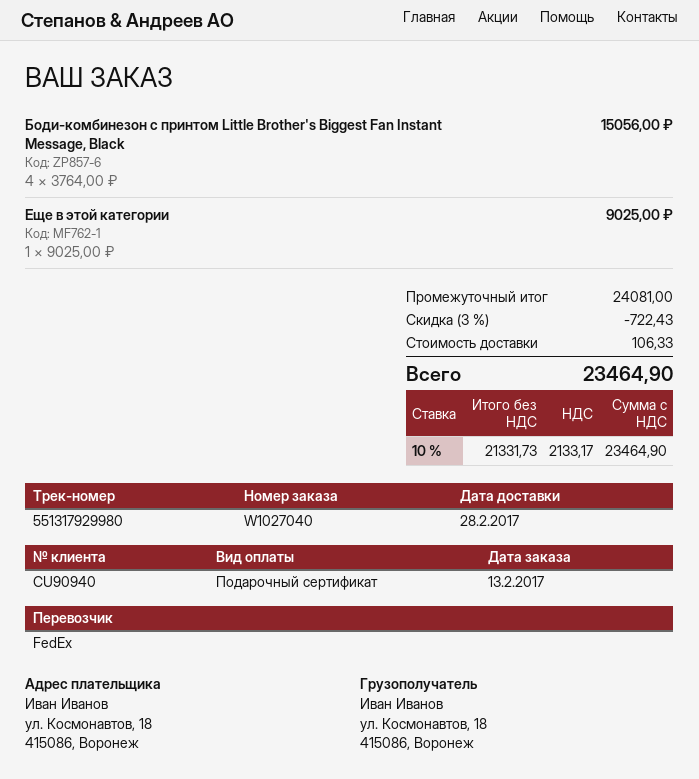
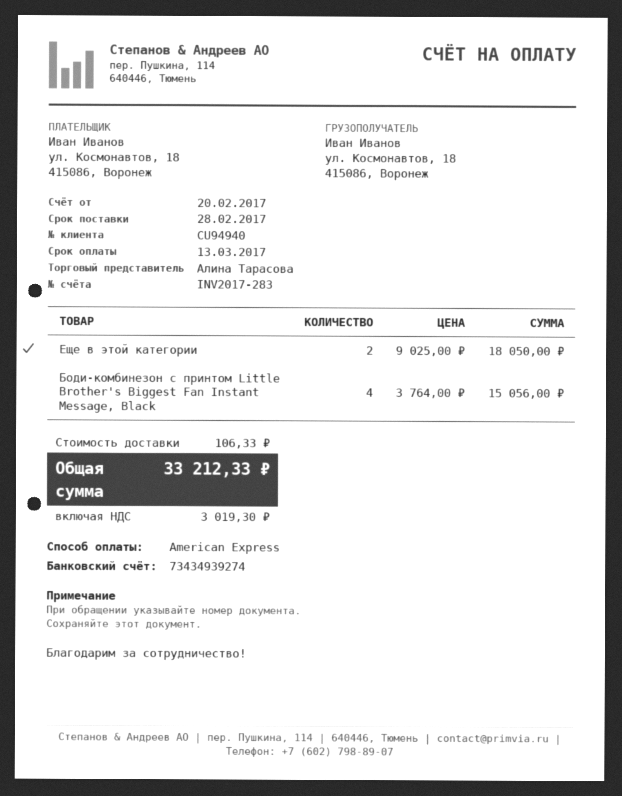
customer number: CU90940 -> CU94940
payment method: gift card -> American Express
Еще в этой категории: 1 x 9025.00 = 9025.00 -> 2 x 9025.00 = 18050.00
discount: 3% = 722.43 -> none
tax: 2133.17 -> 3019.30
total: 23464.90 -> 33212.33

